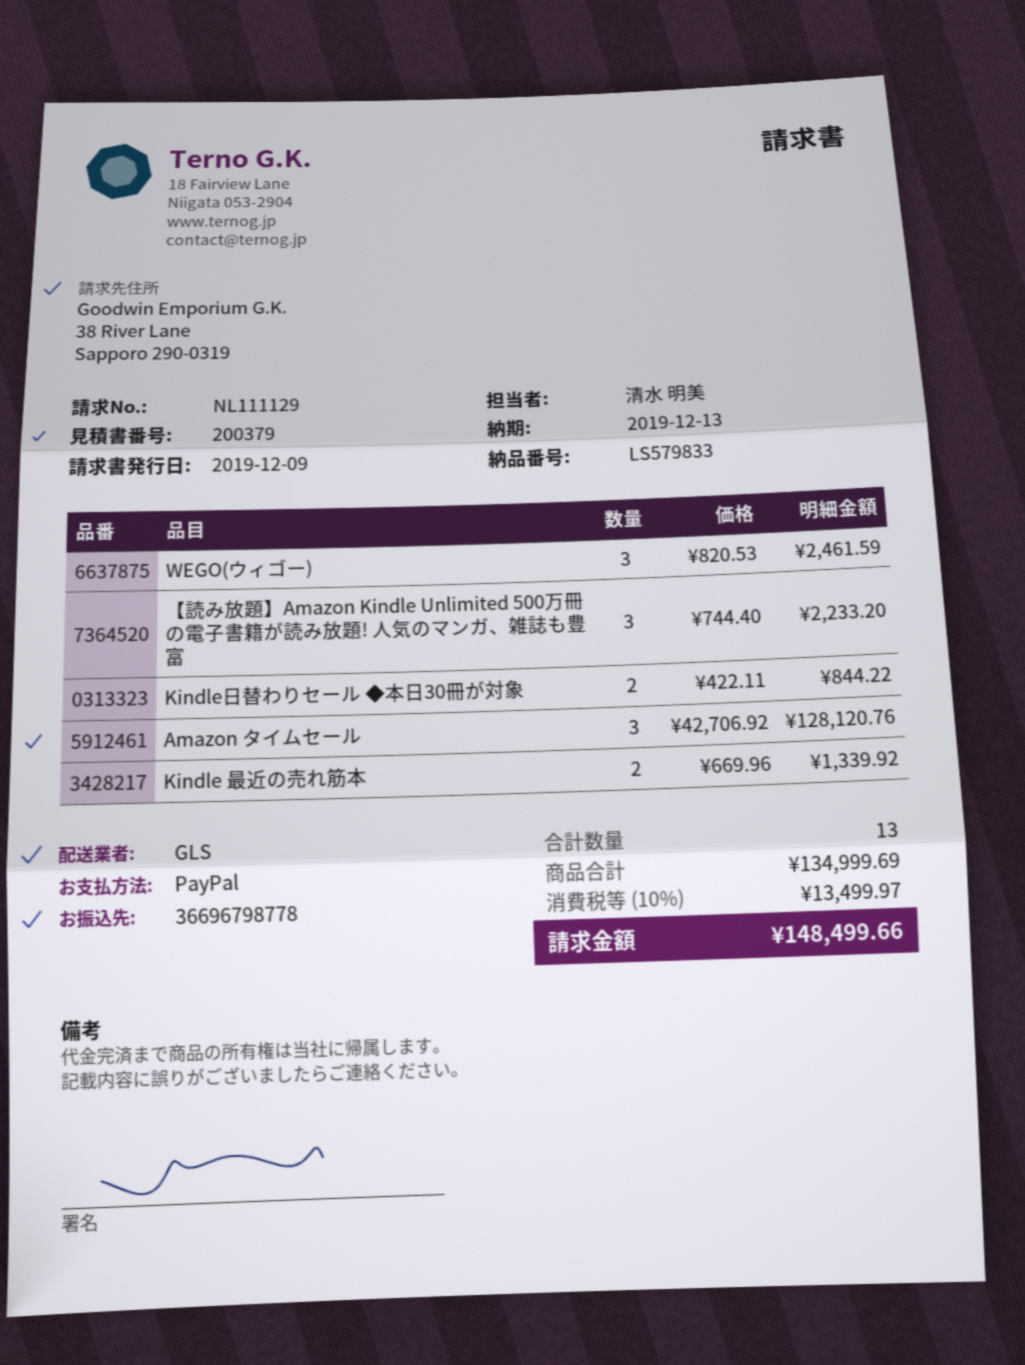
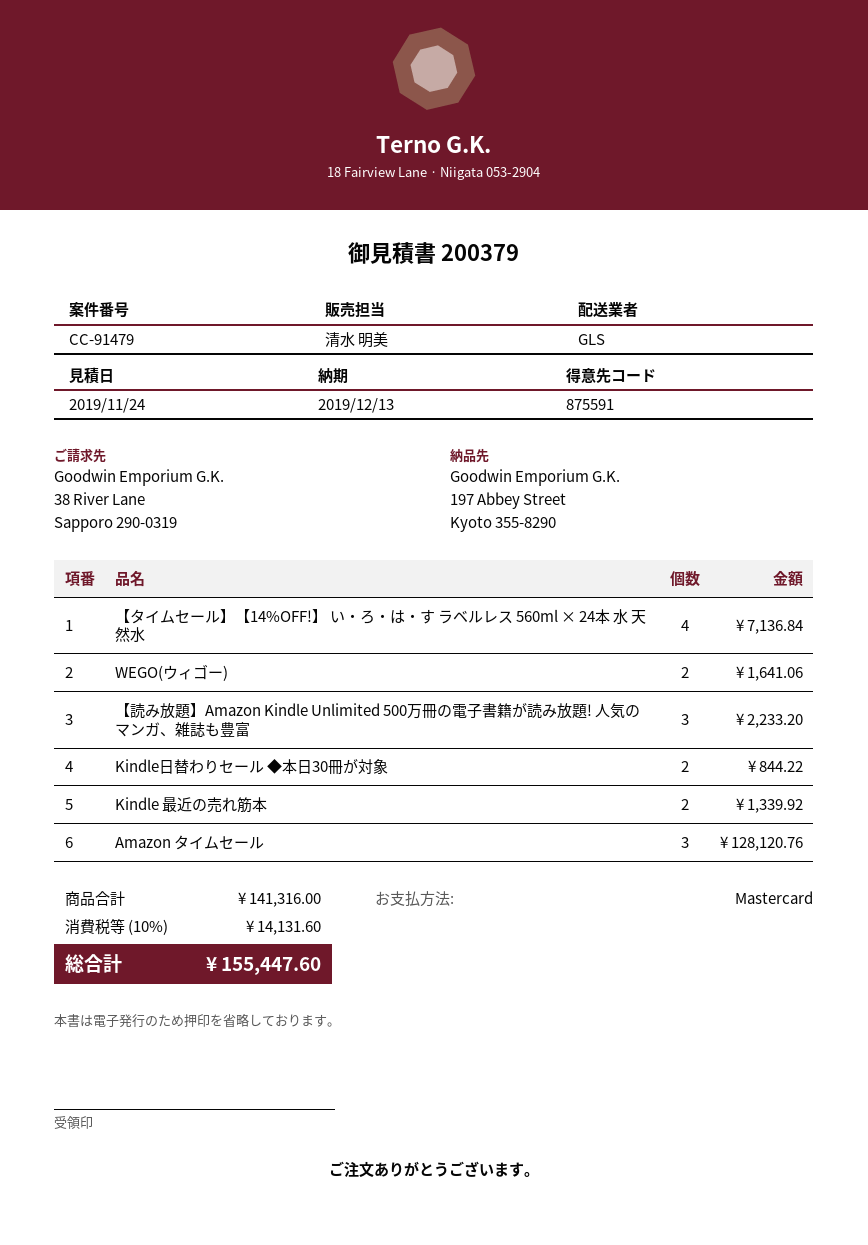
payment method: PayPal -> Mastercard
WEGO(ウィゴー): 3 for 2461.59 -> 2 for 1641.06
【タイムセール】【14%OFF!】 い・ろ・は・す ラベルレス 560ml × 24本 水 天然水: none -> 4 for 7136.84
subtotal: 134999.69 -> 141316.00
tax: 10% = 13499.97 -> 10% = 14131.60
total: 148499.66 -> 155447.60

